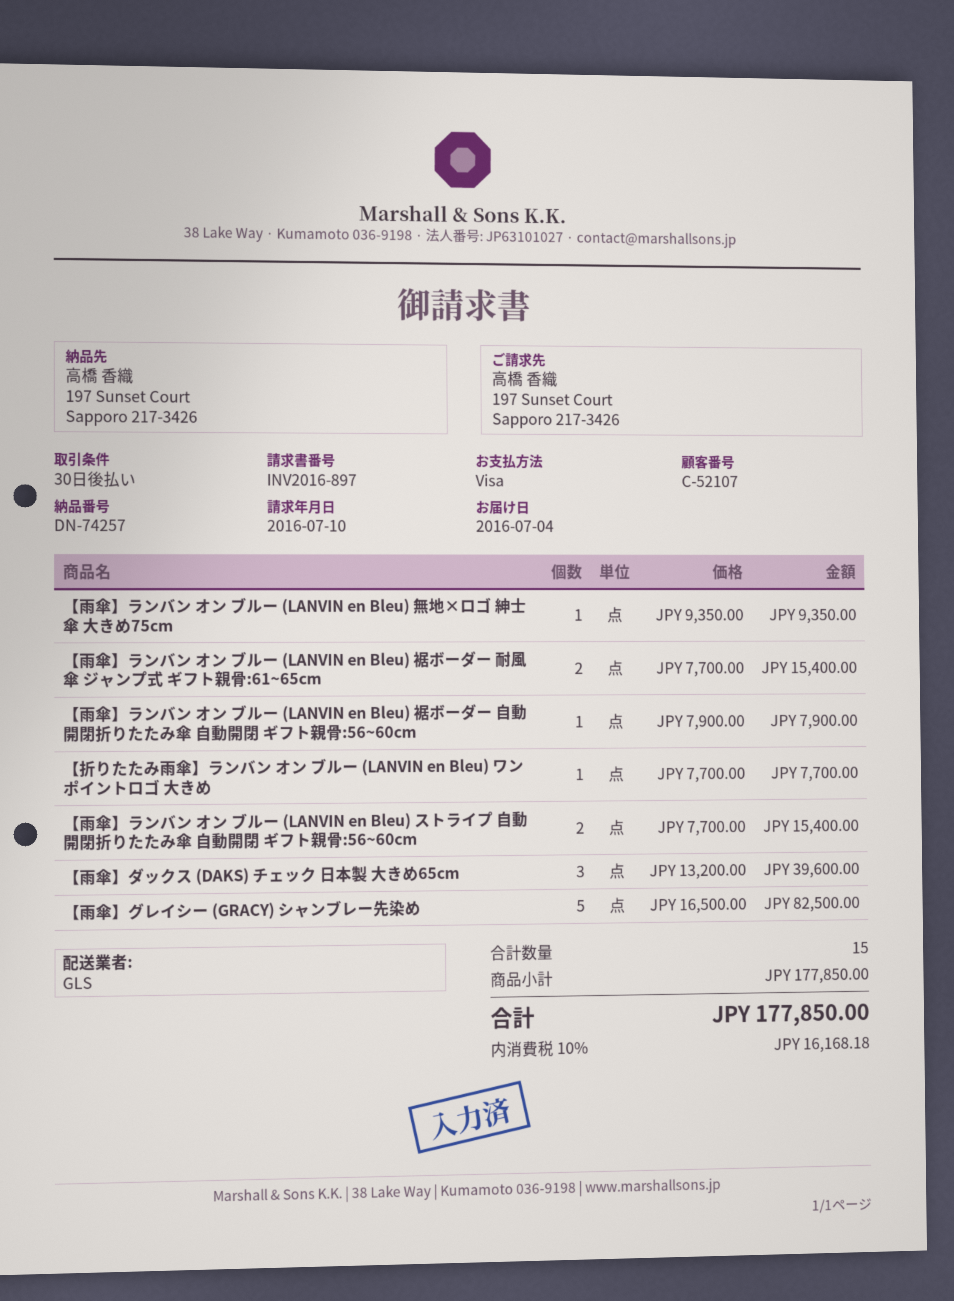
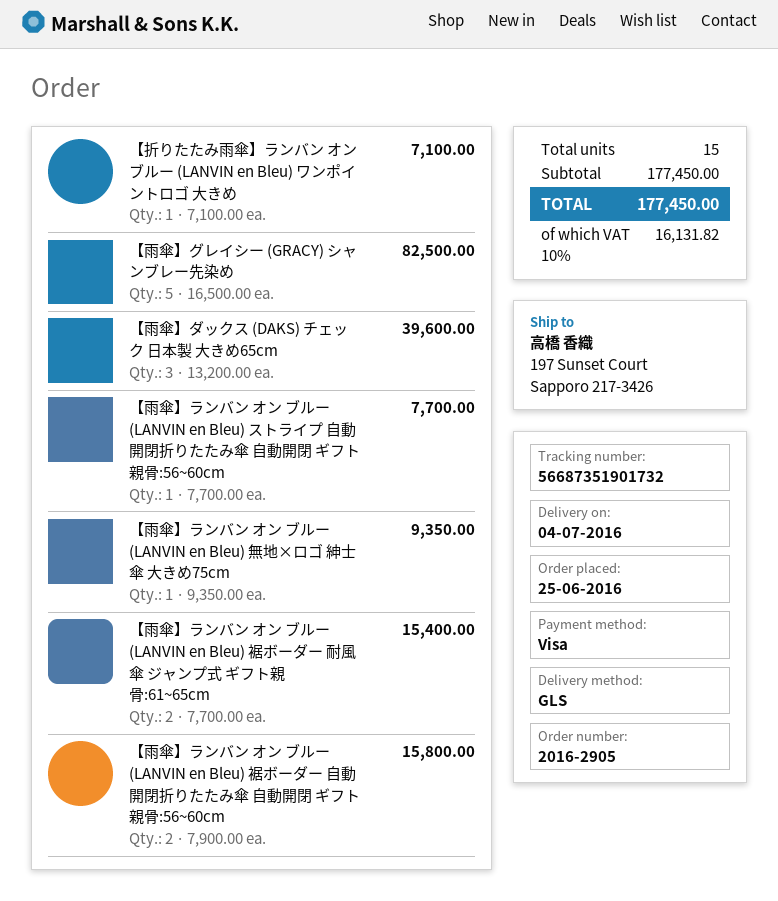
【雨傘】ランバン オン ブルー (LANVIN en Bleu) 裾ボーダー 自動開閉折りたたみ傘 自動開閉 ギフト親骨:56~60cm: 1 x 7900.00 = 7900.00 -> 2 x 7900.00 = 15800.00
【折りたたみ雨傘】ランバン オン ブルー (LANVIN en Bleu) ワンポイントロゴ 大きめ: 1 x 7700.00 = 7700.00 -> 1 x 7100.00 = 7100.00
【雨傘】ランバン オン ブルー (LANVIN en Bleu) ストライプ 自動開閉折りたたみ傘 自動開閉 ギフト親骨:56~60cm: 2 x 7700.00 = 15400.00 -> 1 x 7700.00 = 7700.00
subtotal: 177850.00 -> 177450.00
tax: 10% = 16168.18 -> 10% = 16131.82
total: 177850.00 -> 177450.00

